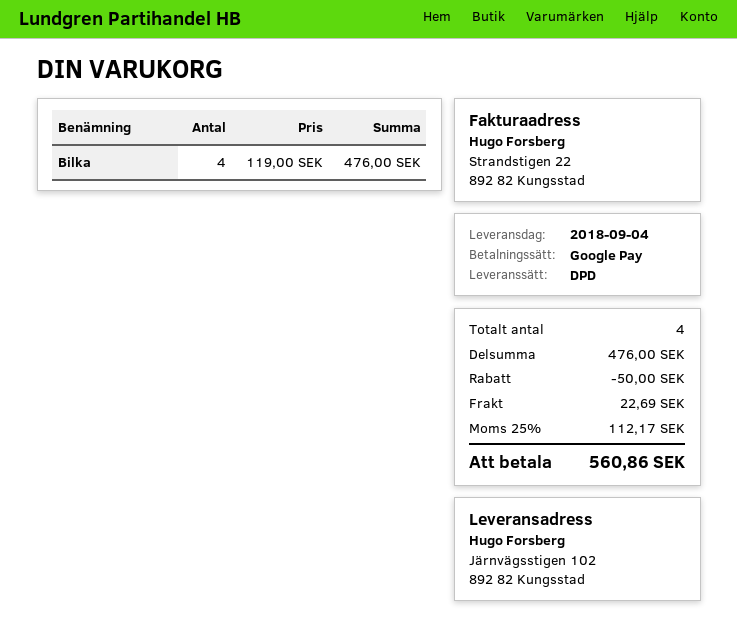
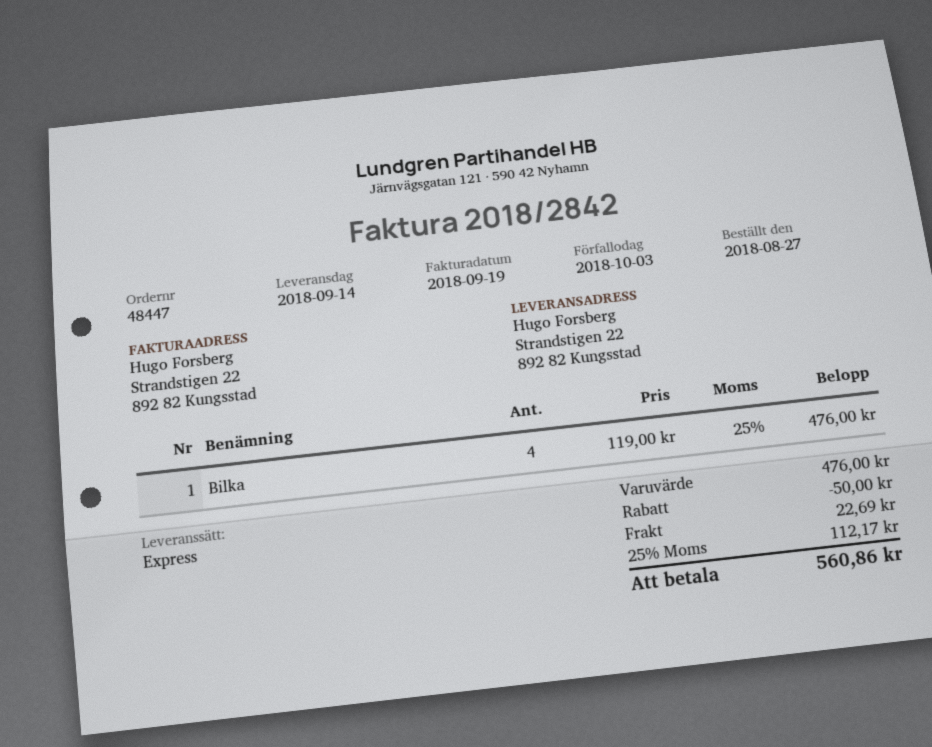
delivery date: 2018-09-04 -> 2018-09-14
shipping method: DPD -> express
ship to: Järnvägsstigen 102, 892 82 Kungsstad -> Strandstigen 22, 892 82 Kungsstad

